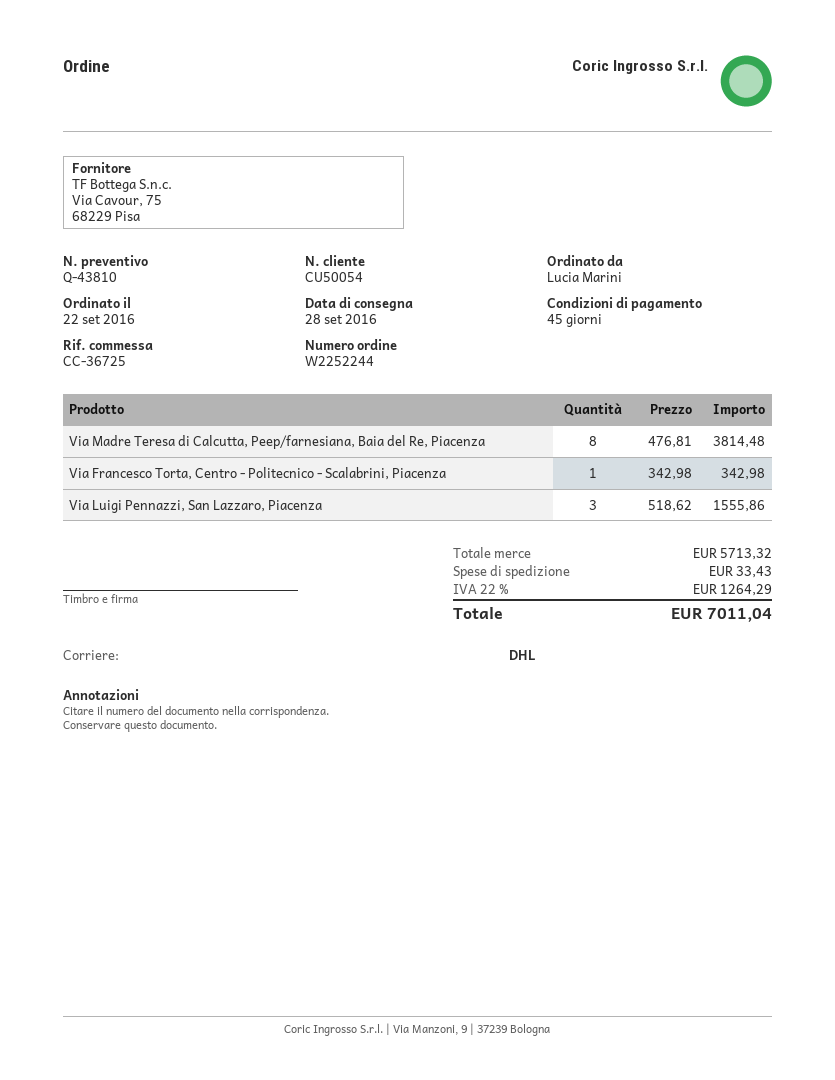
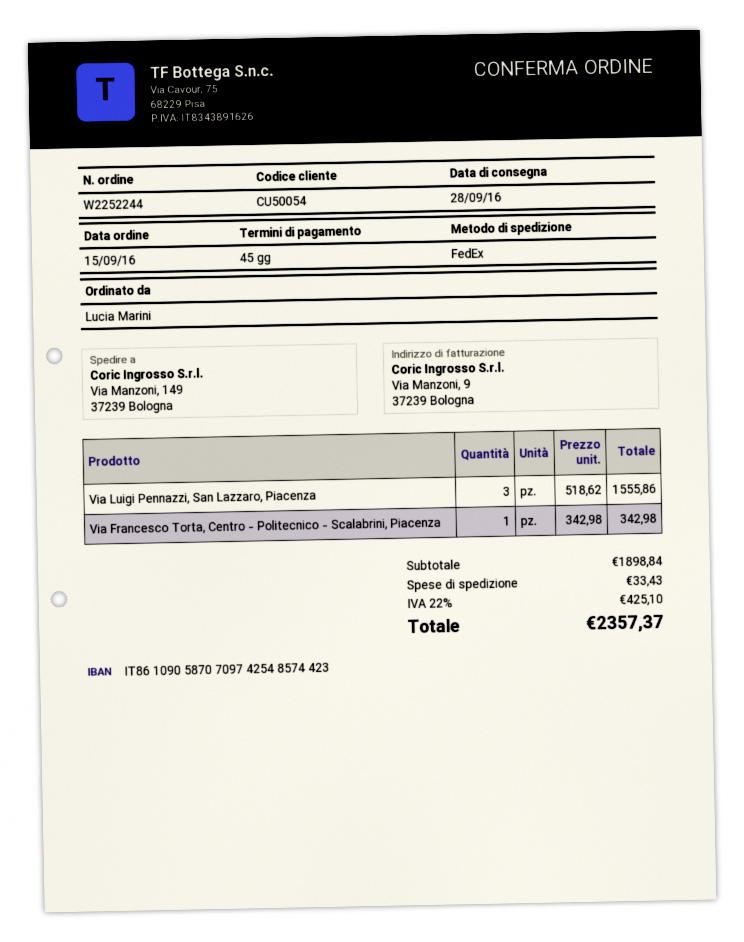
order date: 2016-09-22 -> 2016-09-15
shipping method: DHL -> FedEx
Via Madre Teresa di Calcutta, Peep/farnesiana, Baia del Re, Piacenza: 8 x 476.81 = 3814.48 -> none
subtotal: 5713.32 -> 1898.84
tax: 22% = 1264.29 -> 22% = 425.10
total: 7011.04 -> 2357.37

